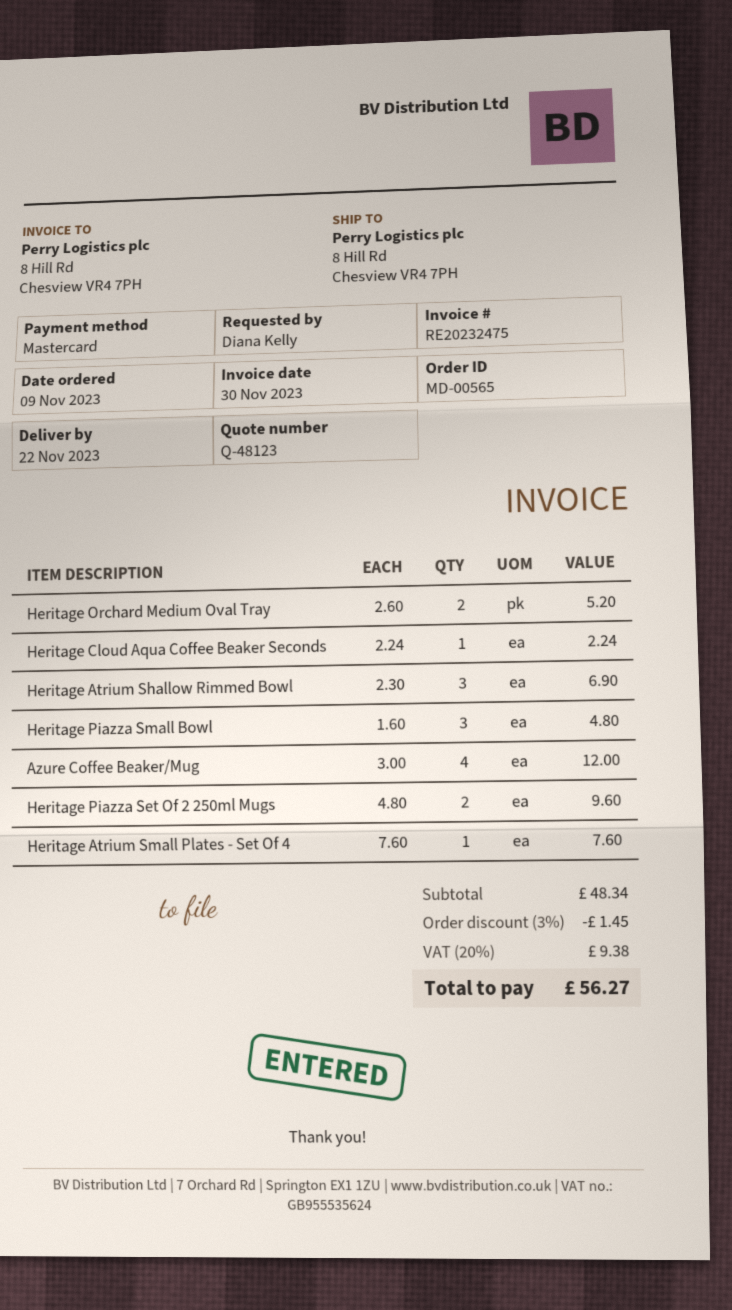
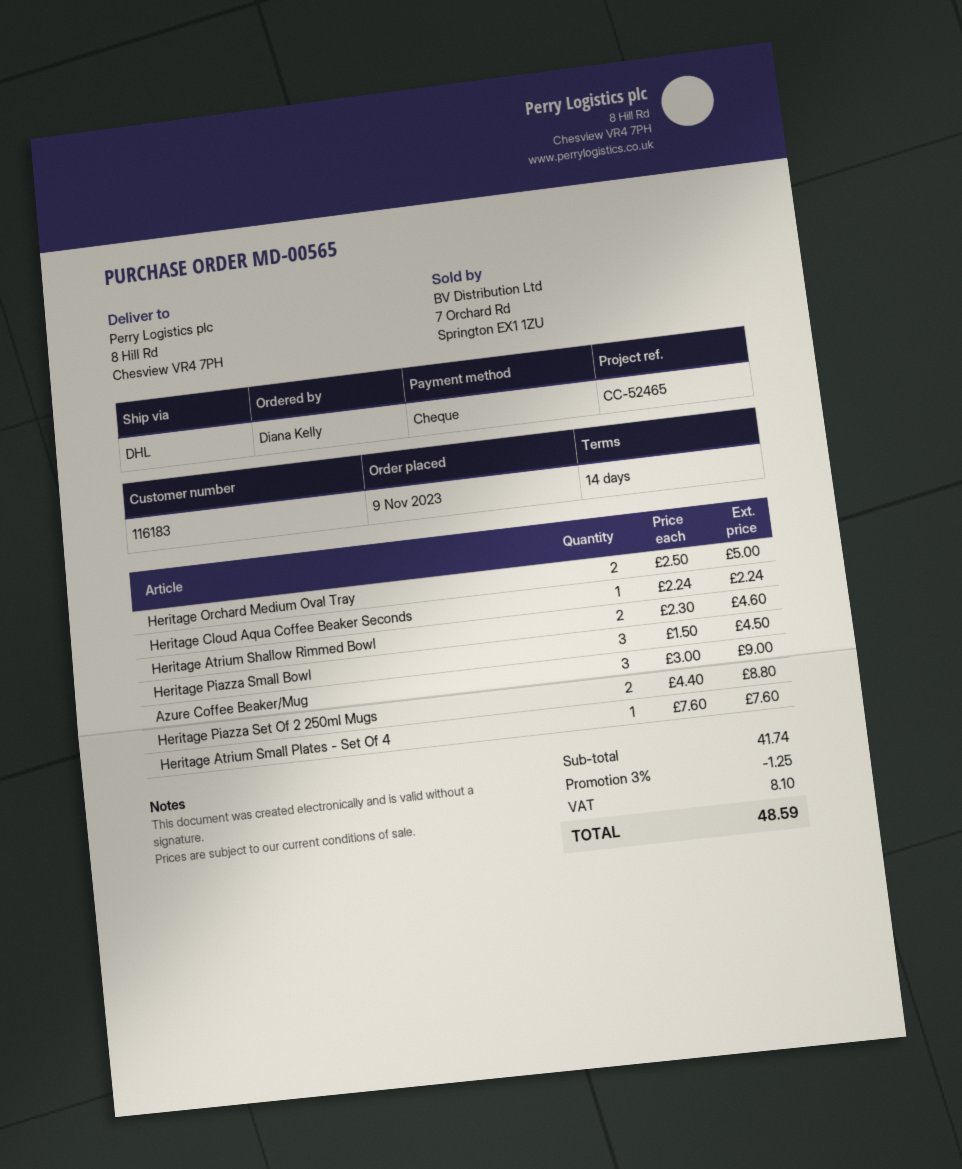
payment method: Mastercard -> cheque
Heritage Orchard Medium Oval Tray: 2 x 2.60 = 5.20 -> 2 x 2.50 = 5.00
Heritage Atrium Shallow Rimmed Bowl: 3 x 2.30 = 6.90 -> 2 x 2.30 = 4.60
Heritage Piazza Small Bowl: 3 x 1.60 = 4.80 -> 3 x 1.50 = 4.50
Azure Coffee Beaker/Mug: 4 x 3.00 = 12.00 -> 3 x 3.00 = 9.00
Heritage Piazza Set Of 2 250ml Mugs: 2 x 4.80 = 9.60 -> 2 x 4.40 = 8.80
subtotal: 48.34 -> 41.74
discount: 3% = 1.45 -> 3% = 1.25
tax: 9.38 -> 8.10
total: 56.27 -> 48.59

